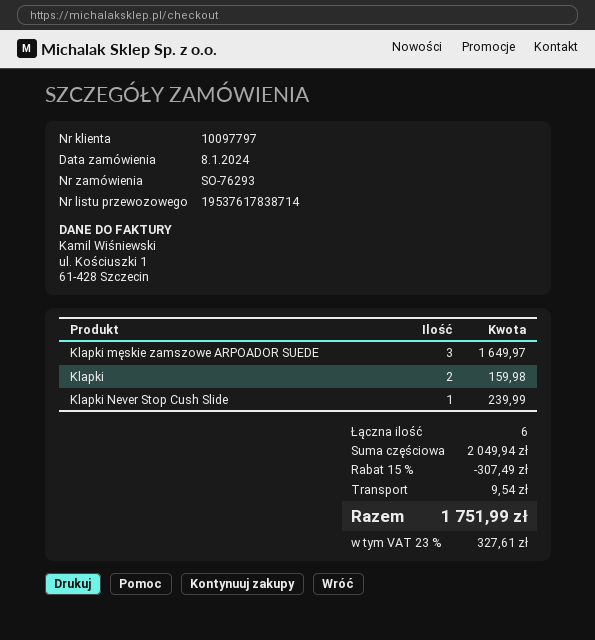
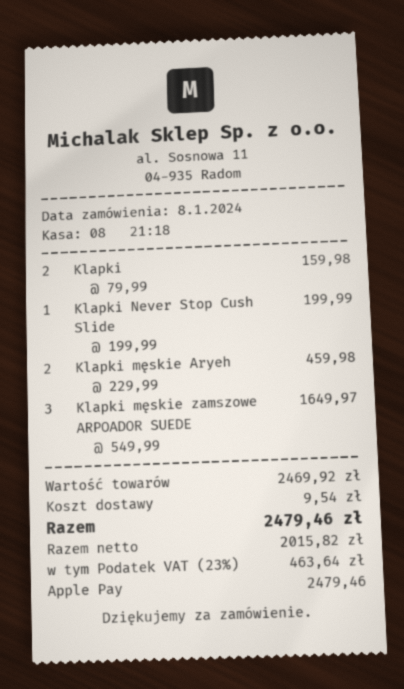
Klapki Never Stop Cush Slide: 1 for 239.99 -> 1 for 199.99
Klapki męskie Aryeh: none -> 2 for 459.98
subtotal: 2049.94 -> 2469.92
discount: 15% = 307.49 -> none
tax: 23% = 327.61 -> 23% = 463.64
total: 1751.99 -> 2479.46

